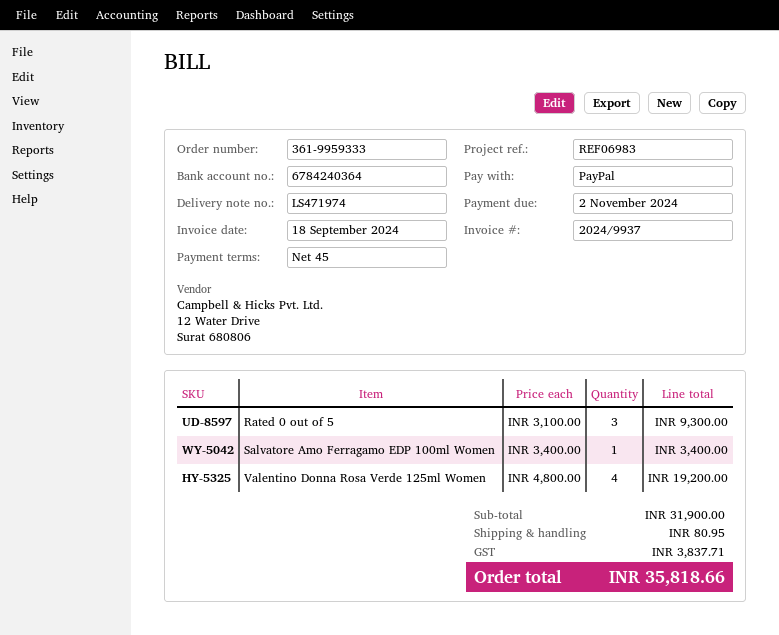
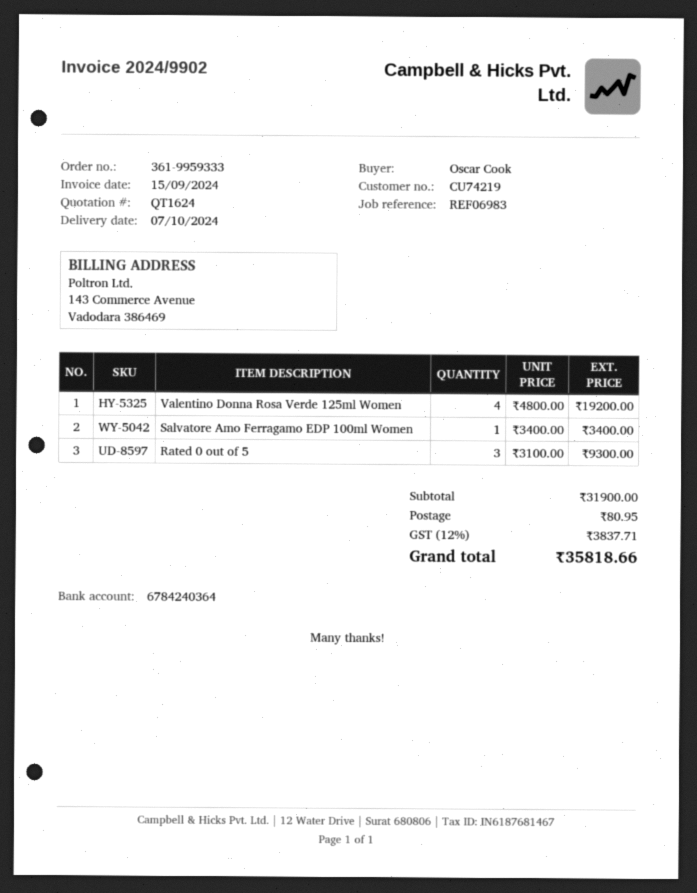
invoice number: 2024/9937 -> 2024/9902
invoice date: 2024-09-18 -> 2024-09-15

